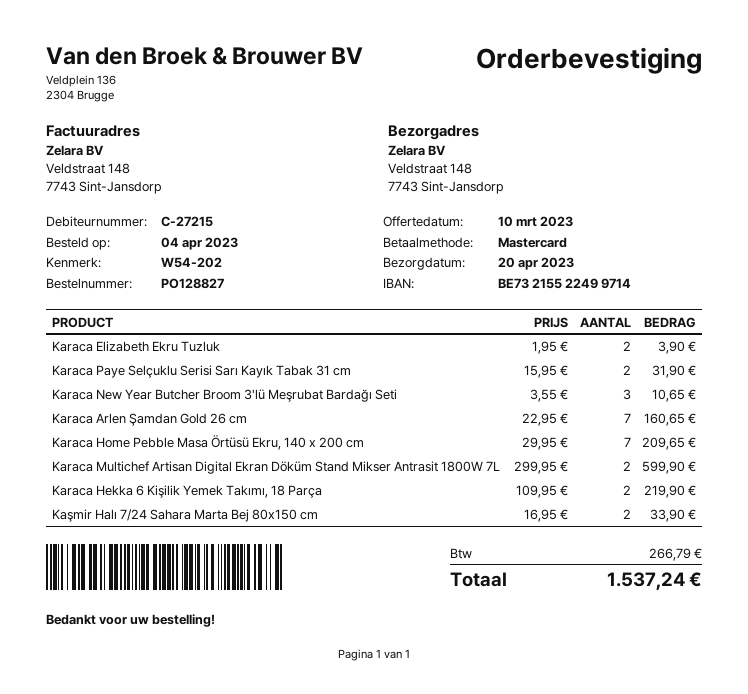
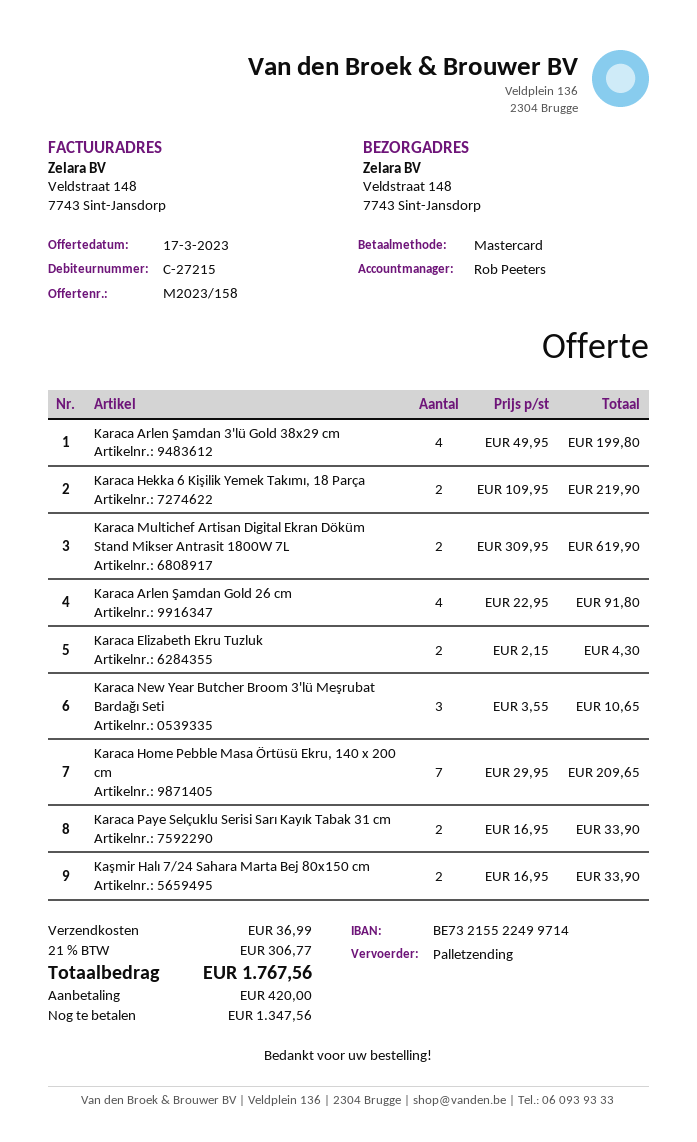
quote date: 2023-03-10 -> 2023-03-17
Karaca Elizabeth Ekru Tuzluk: 2 x 1.95 = 3.90 -> 2 x 2.15 = 4.30
Karaca Paye Selçuklu Serisi Sarı Kayık Tabak 31 cm: 2 x 15.95 = 31.90 -> 2 x 16.95 = 33.90
Karaca Arlen Şamdan Gold 26 cm: 7 x 22.95 = 160.65 -> 4 x 22.95 = 91.80
Karaca Multichef Artisan Digital Ekran Döküm Stand Mikser Antrasit 1800W 7L: 2 x 299.95 = 599.90 -> 2 x 309.95 = 619.90
Karaca Arlen Şamdan 3'lü Gold 38x29 cm: none -> 4 x 49.95 = 199.80
shipping: none -> 36.99
tax: 266.79 -> 306.77
total: 1537.24 -> 1767.56

